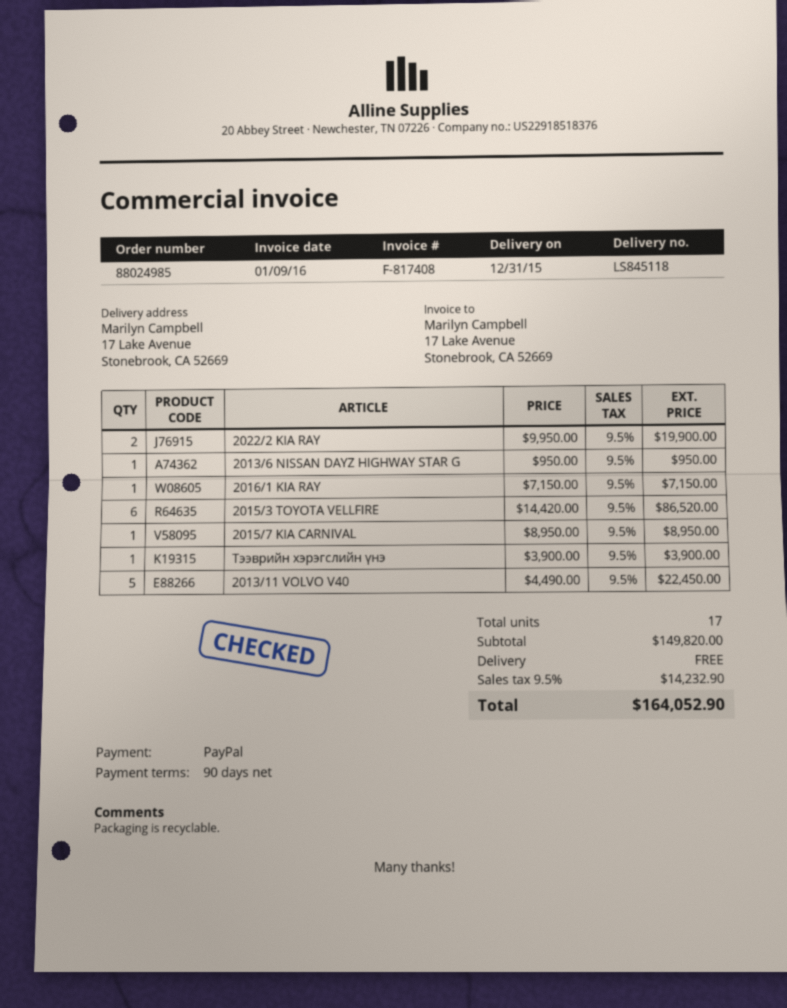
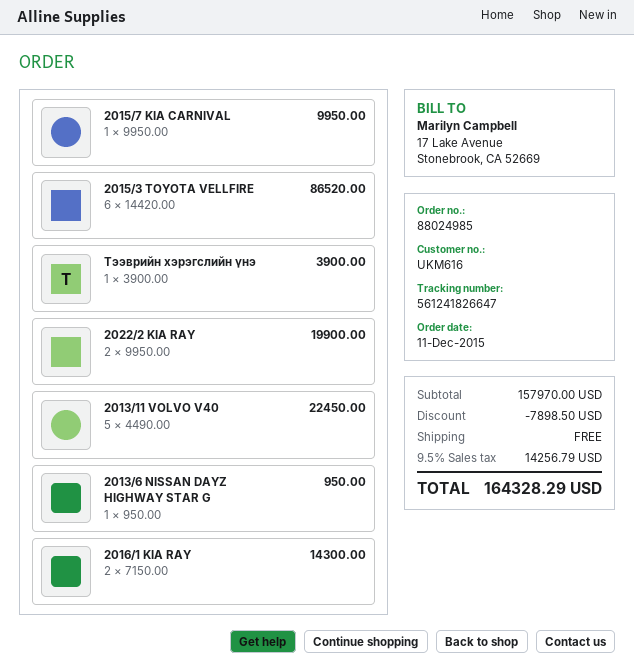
2016/1 KIA RAY: 1 x 7150.00 = 7150.00 -> 2 x 7150.00 = 14300.00
2015/7 KIA CARNIVAL: 1 x 8950.00 = 8950.00 -> 1 x 9950.00 = 9950.00
subtotal: 149820.00 -> 157970.00
discount: none -> 7898.50
tax: 9.5% = 14232.90 -> 9.5% = 14256.79
total: 164052.90 -> 164328.29

